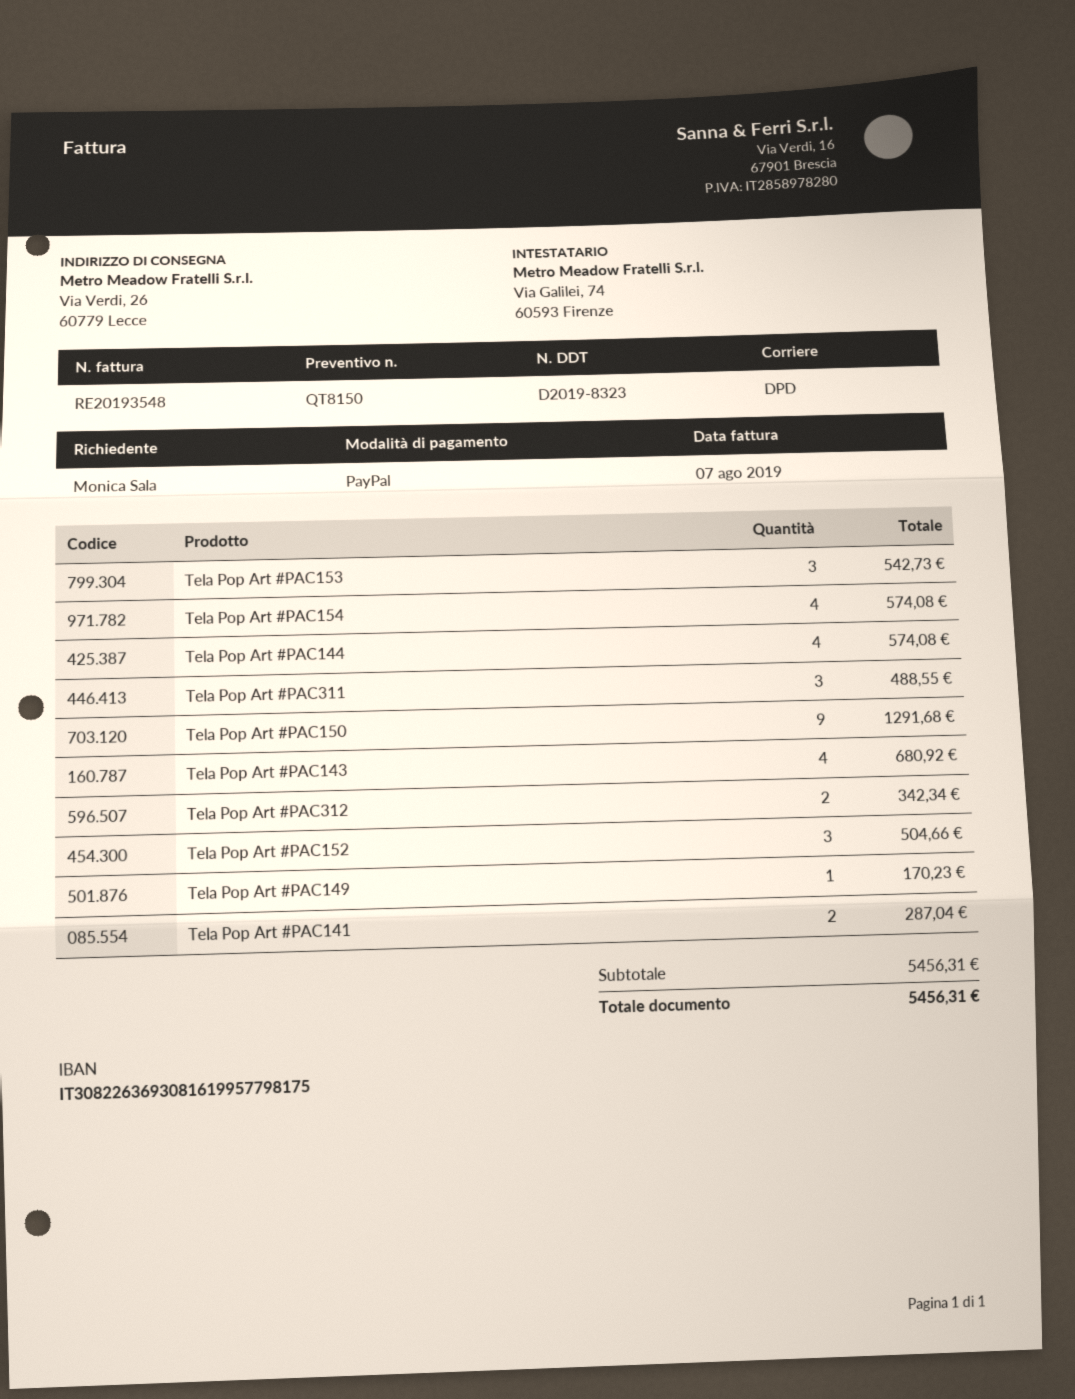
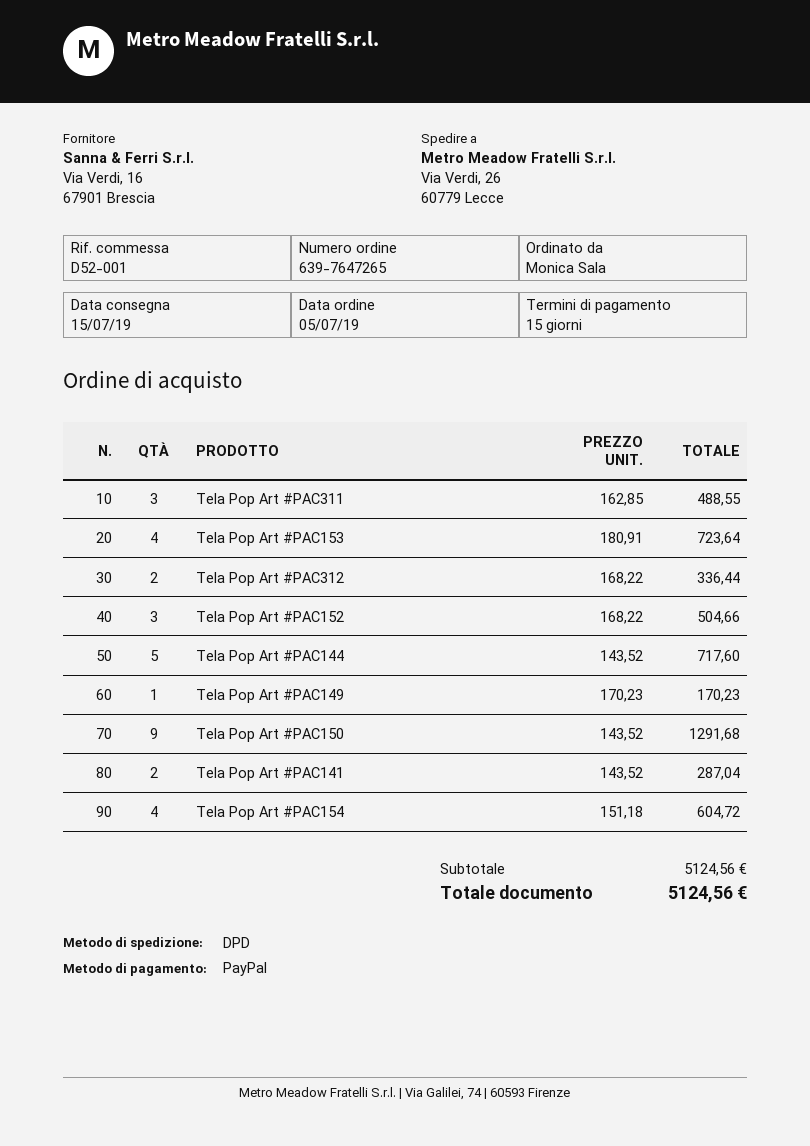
Tela Pop Art #PAC153: 3 for 542.73 -> 4 for 723.64
Tela Pop Art #PAC154: 4 for 574.08 -> 4 for 604.72
Tela Pop Art #PAC144: 4 for 574.08 -> 5 for 717.60
Tela Pop Art #PAC143: 4 for 680.92 -> none
Tela Pop Art #PAC312: 2 for 342.34 -> 2 for 336.44
subtotal: 5456.31 -> 5124.56
total: 5456.31 -> 5124.56

